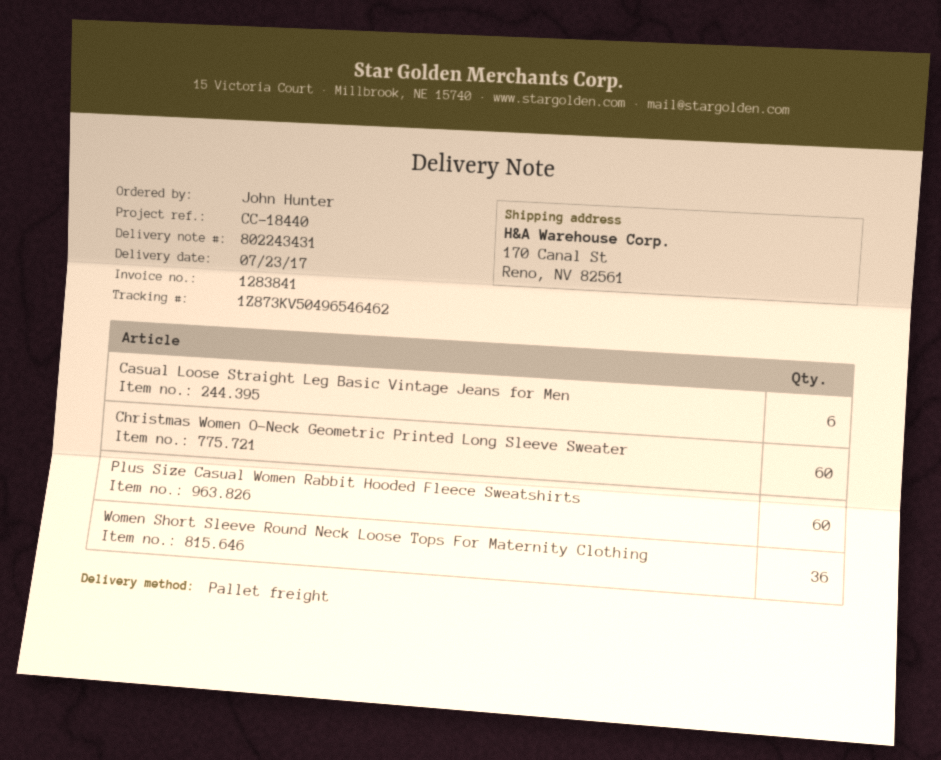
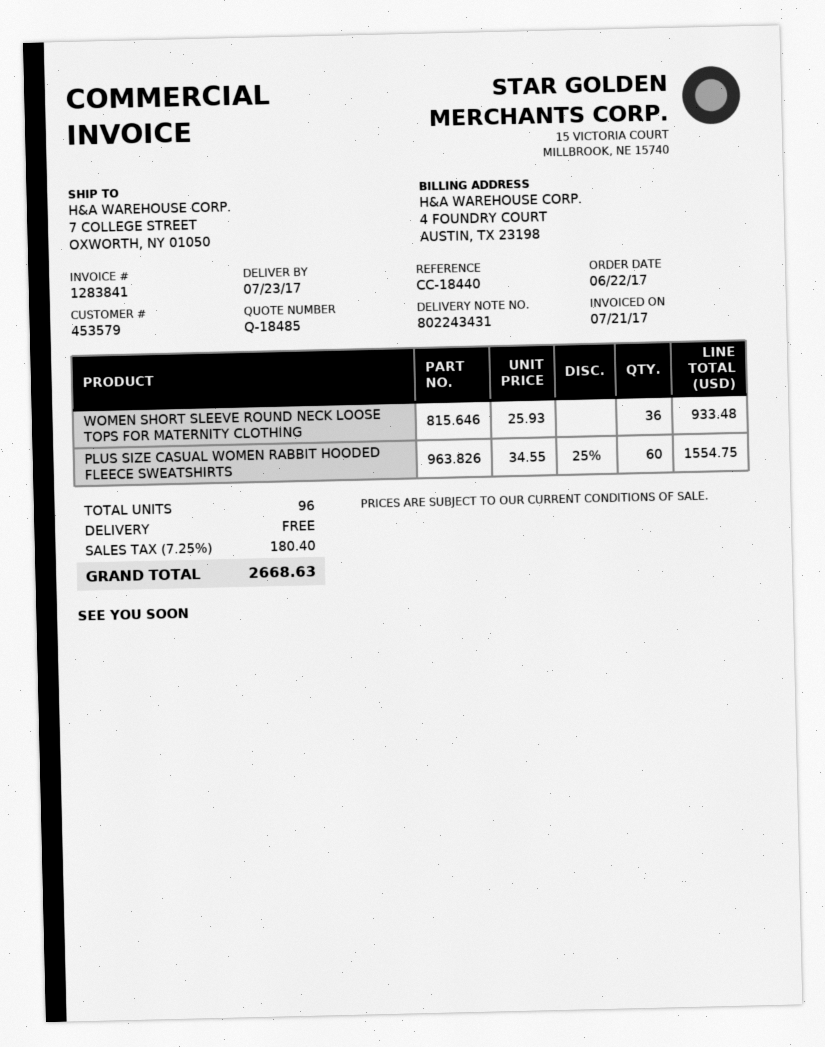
ship to: 170 Canal St, Reno, NV 82561 -> 7 COLLEGE STREET, OXWORTH, NY 01050
Casual Loose Straight Leg Basic Vintage Jeans for Men: 6 -> none
Christmas Women O-Neck Geometric Printed Long Sleeve Sweater: 60 -> none

